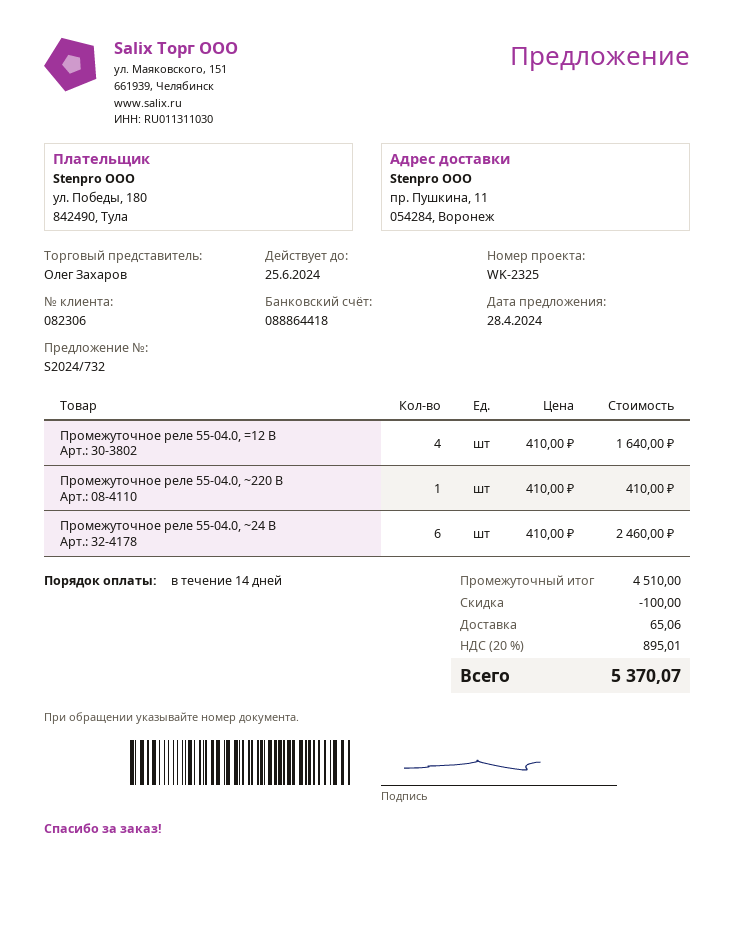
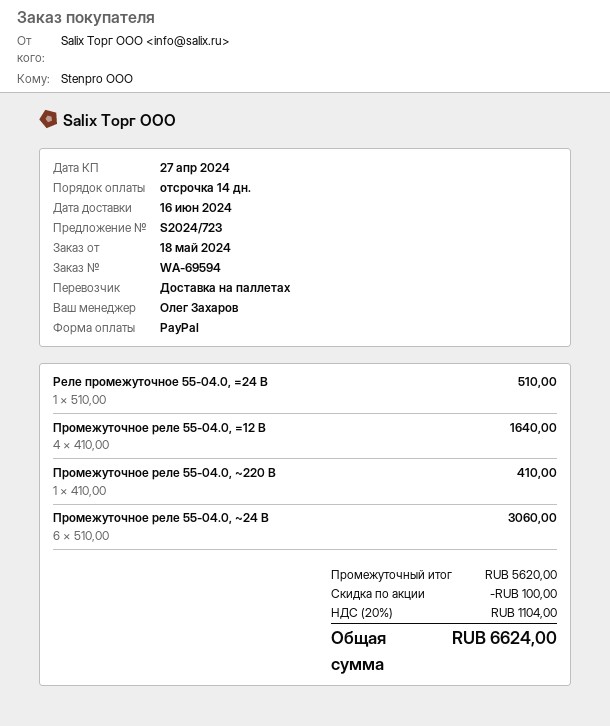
quote number: S2024/732 -> S2024/723
quote date: 2024-04-28 -> 2024-04-27
Промежуточное реле 55-04.0, ~24 В: 6 x 410.00 = 2460.00 -> 6 x 510.00 = 3060.00
Реле промежуточное 55-04.0, =24 В: none -> 1 x 510.00 = 510.00
subtotal: 4510.00 -> 5620.00
shipping: 65.06 -> none
tax: 20% = 895.01 -> 20% = 1104.00
total: 5370.07 -> 6624.00

